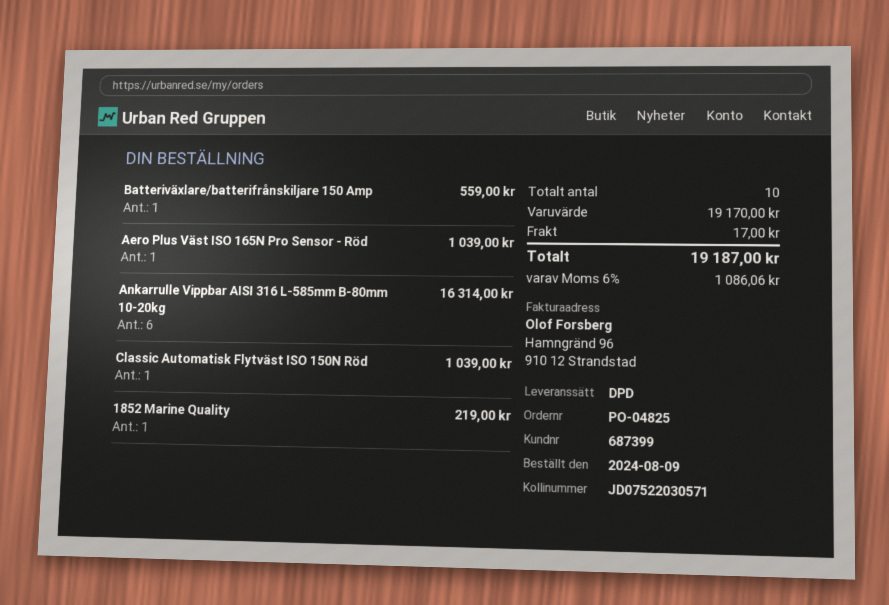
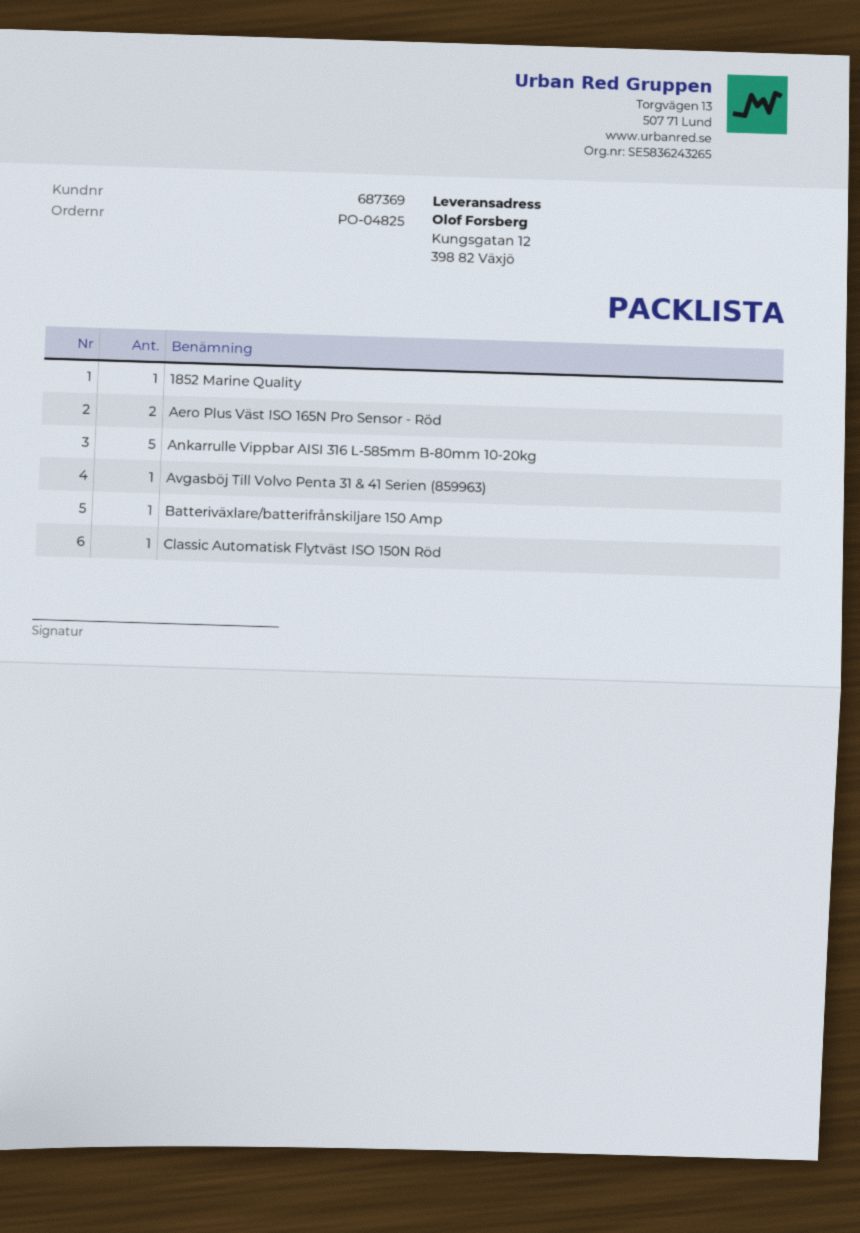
customer number: 687399 -> 687369
Aero Plus Väst ISO 165N Pro Sensor - Röd: 1 -> 2
Ankarrulle Vippbar AISI 316 L-585mm B-80mm 10-20kg: 6 -> 5
Avgasböj Till Volvo Penta 31 & 41 Serien (859963): none -> 1

